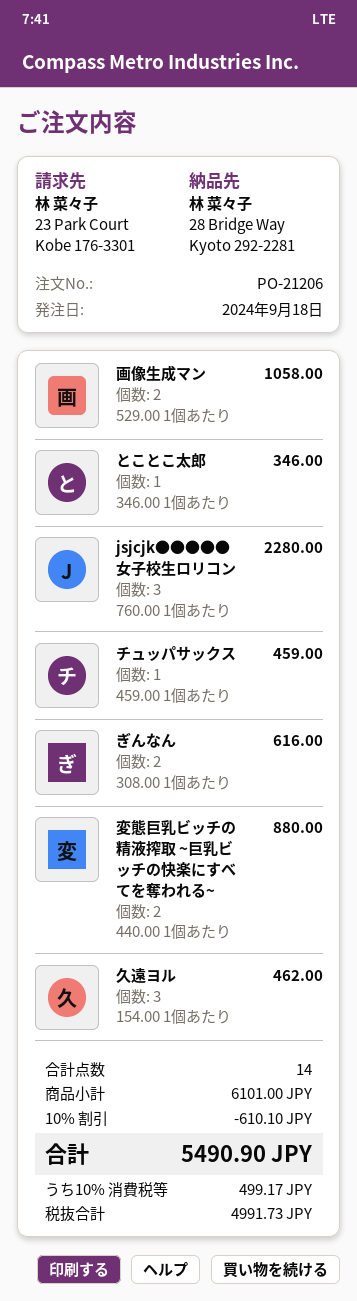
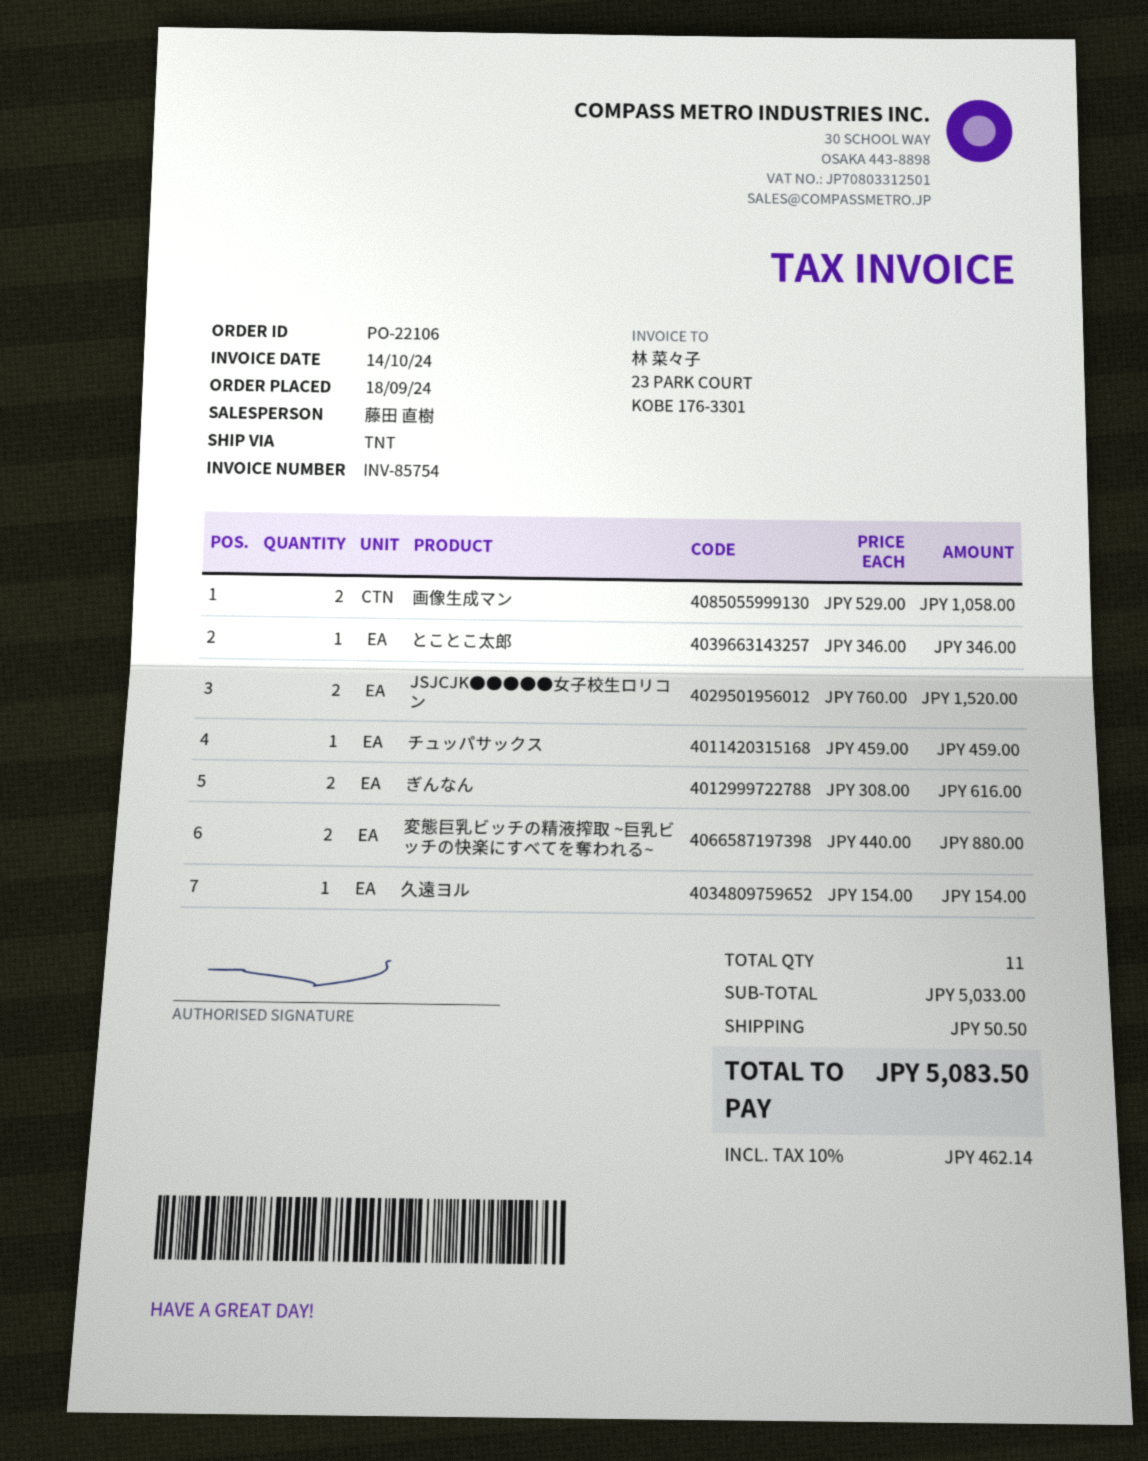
order number: PO-21206 -> PO-22106
jsjcjk●●●●●女子校生ロリコン: 3 x 760.00 = 2280.00 -> 2 x 760.00 = 1520.00
久遠ヨル: 3 x 154.00 = 462.00 -> 1 x 154.00 = 154.00
total quantity: 14 -> 11
subtotal: 6101.00 -> 5033.00
discount: 10% = 610.10 -> none
shipping: none -> 50.50
tax: 10% = 499.17 -> 10% = 462.14
total: 5490.90 -> 5083.50

